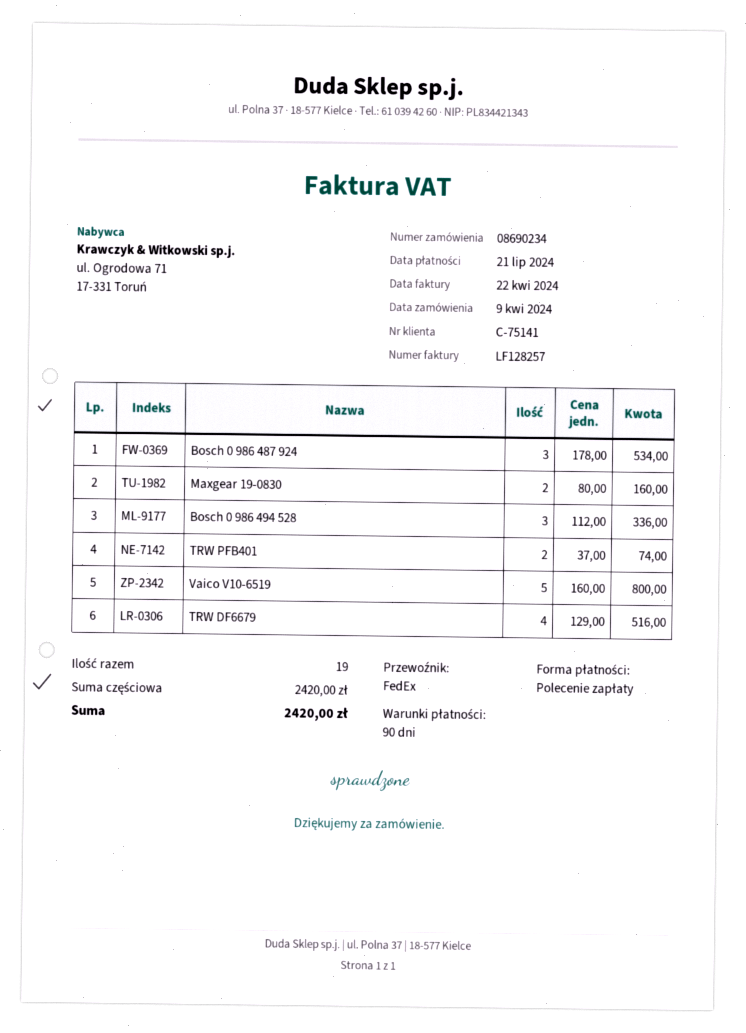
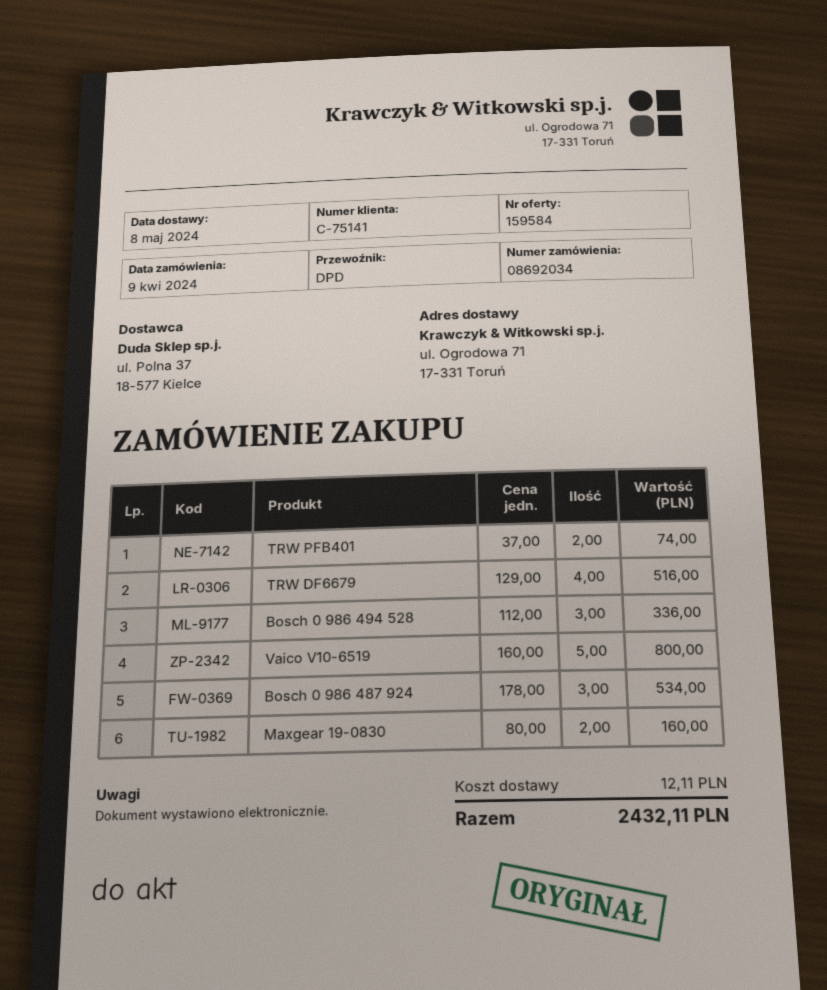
order number: 08690234 -> 08692034
shipping method: FedEx -> DPD
shipping: none -> 12.11
total: 2420.00 -> 2432.11

